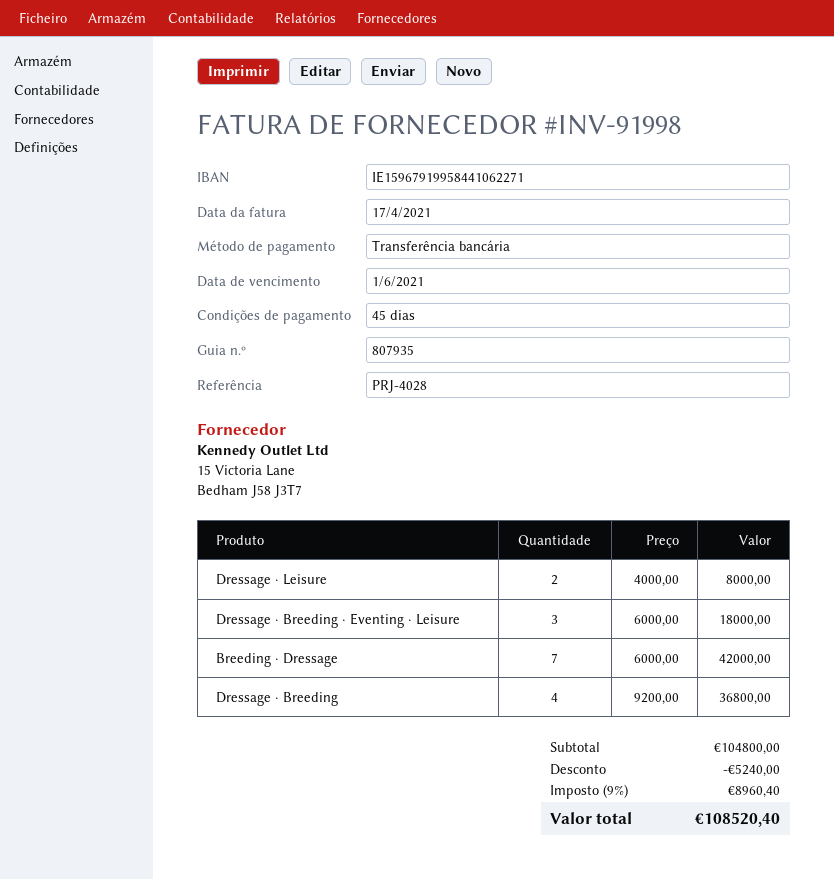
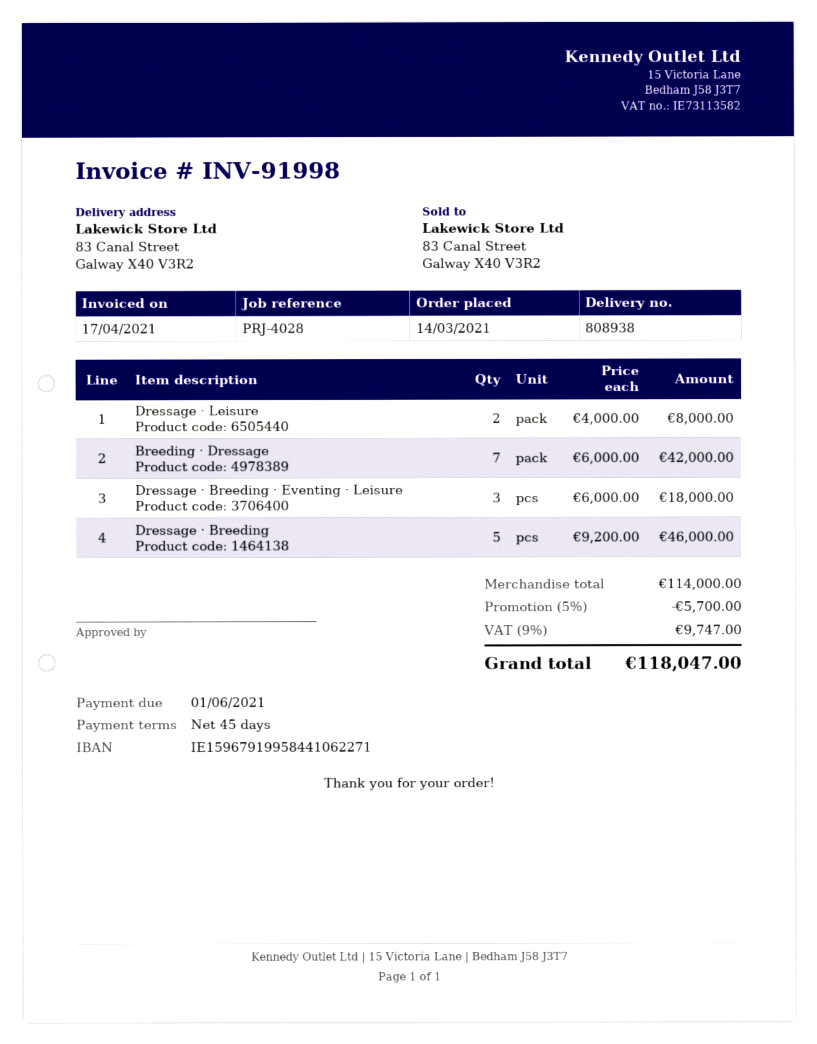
delivery note number: 807935 -> 808938
Dressage · Breeding: 4 x 9200.00 = 36800.00 -> 5 x 9200.00 = 46000.00
subtotal: 104800.00 -> 114000.00
discount: 5240.00 -> 5700.00
tax: 9% = 8960.40 -> 9% = 9747.00
total: 108520.40 -> 118047.00

